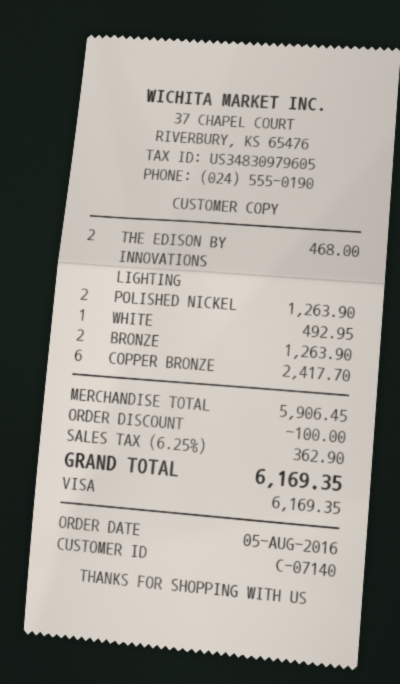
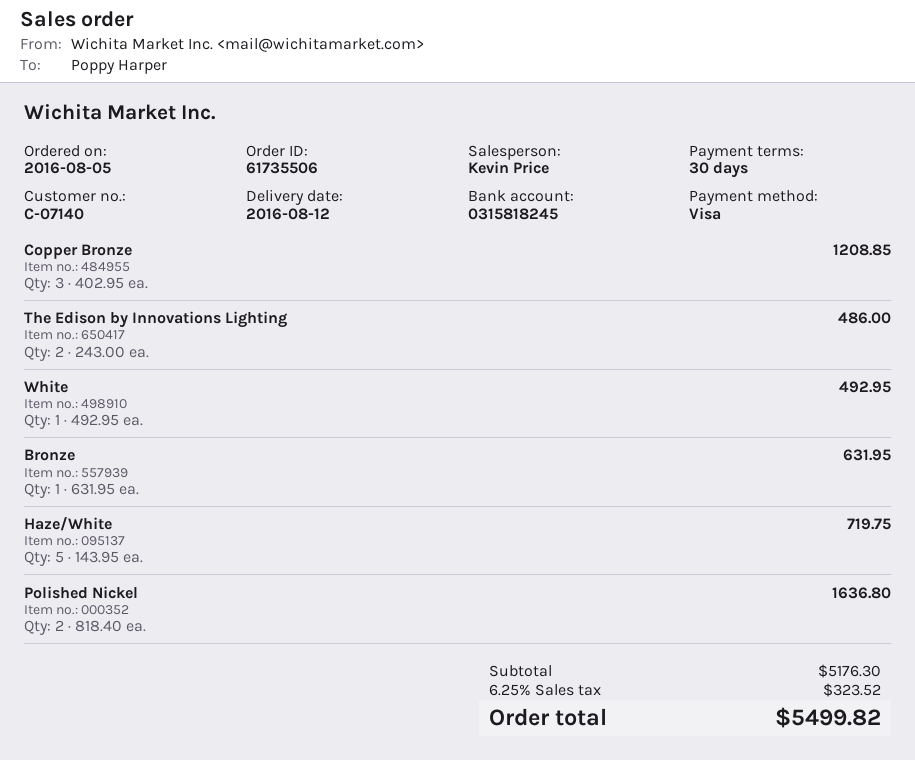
THE EDISON BY INNOVATIONS LIGHTING: 2 for 468.00 -> 2 for 486.00
POLISHED NICKEL: 2 for 1263.90 -> 2 for 1636.80
BRONZE: 2 for 1263.90 -> 1 for 631.95
COPPER BRONZE: 6 for 2417.70 -> 3 for 1208.85
Haze/White: none -> 5 for 719.75
subtotal: 5906.45 -> 5176.30
discount: 100.00 -> none
tax: 6.25% = 362.90 -> 6.25% = 323.52
total: 6169.35 -> 5499.82

